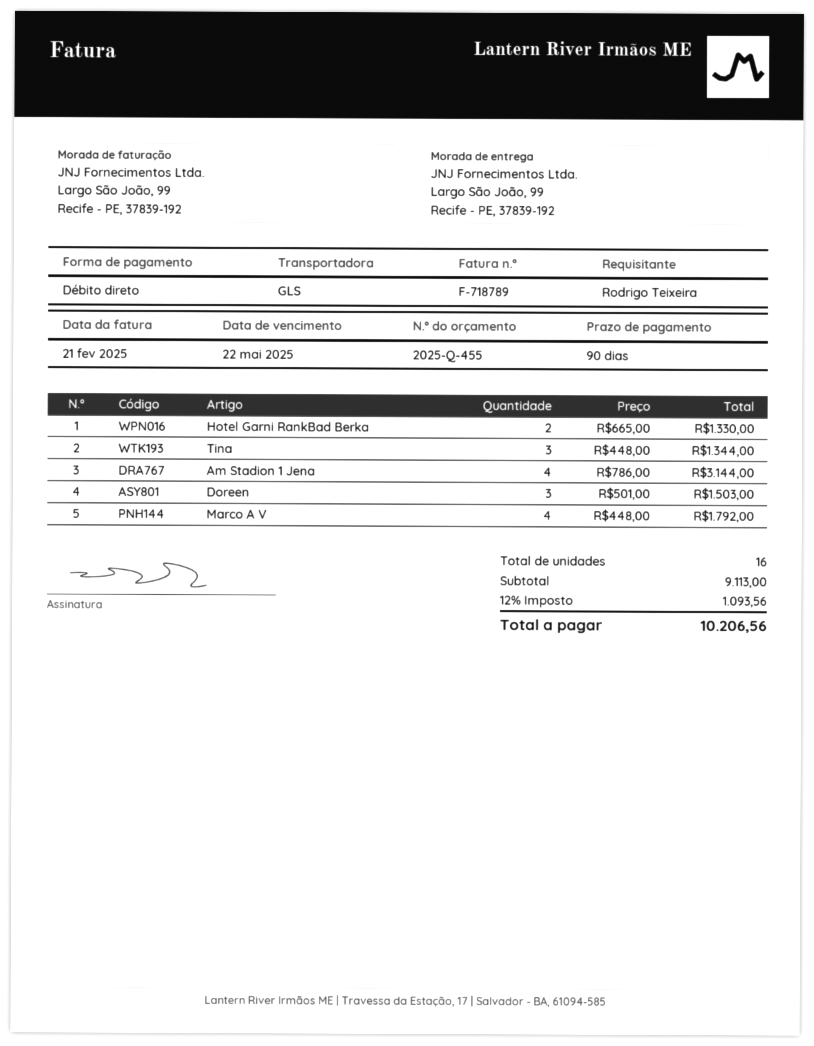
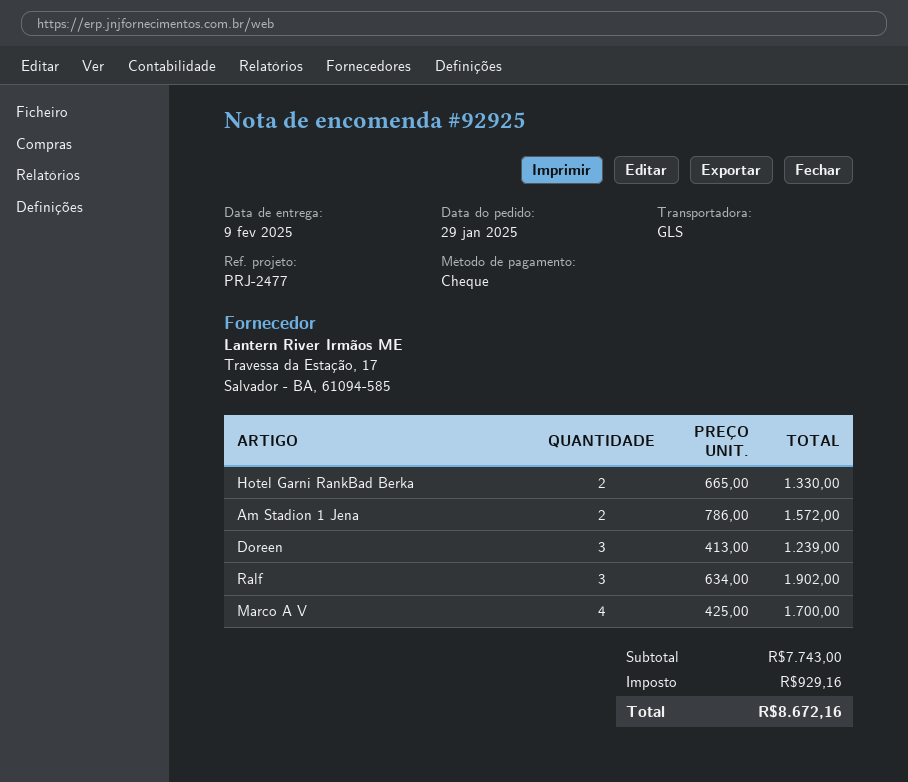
payment method: direct debit -> cheque
Tina: 3 x 448.00 = 1344.00 -> none
Am Stadion 1 Jena: 4 x 786.00 = 3144.00 -> 2 x 786.00 = 1572.00
Doreen: 3 x 501.00 = 1503.00 -> 3 x 413.00 = 1239.00
Marco A V: 4 x 448.00 = 1792.00 -> 4 x 425.00 = 1700.00
Ralf: none -> 3 x 634.00 = 1902.00
subtotal: 9113.00 -> 7743.00
tax: 1093.56 -> 929.16
total: 10206.56 -> 8672.16

